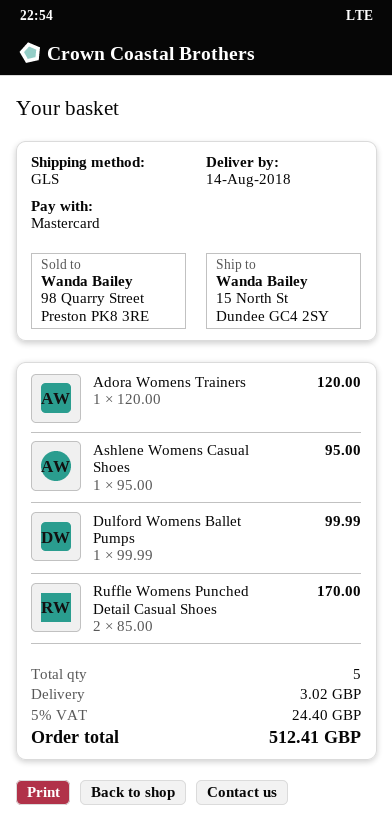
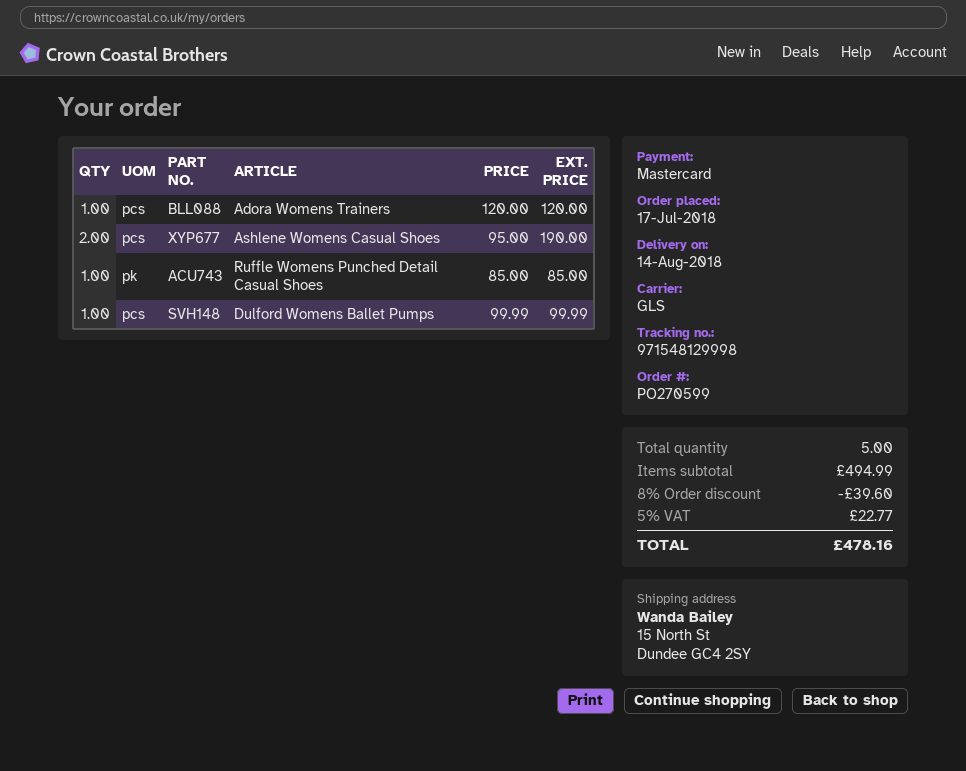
Ashlene Womens Casual Shoes: 1 x 95.00 = 95.00 -> 2 x 95.00 = 190.00
Ruffle Womens Punched Detail Casual Shoes: 2 x 85.00 = 170.00 -> 1 x 85.00 = 85.00
discount: none -> 8% = 39.60
shipping: 3.02 -> none
tax: 5% = 24.40 -> 5% = 22.77
total: 512.41 -> 478.16

